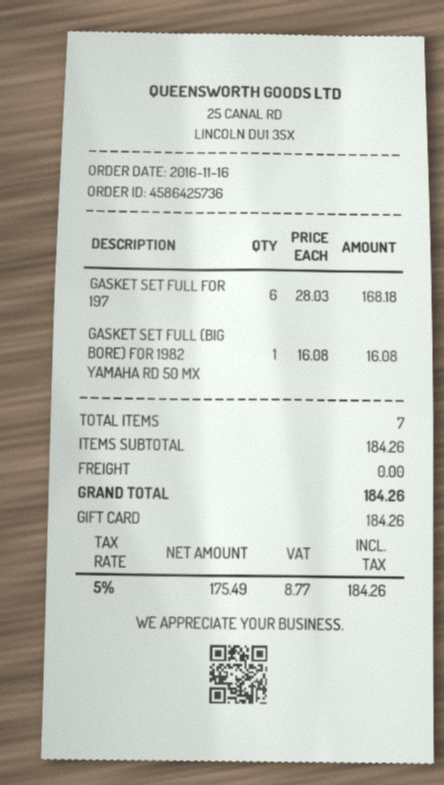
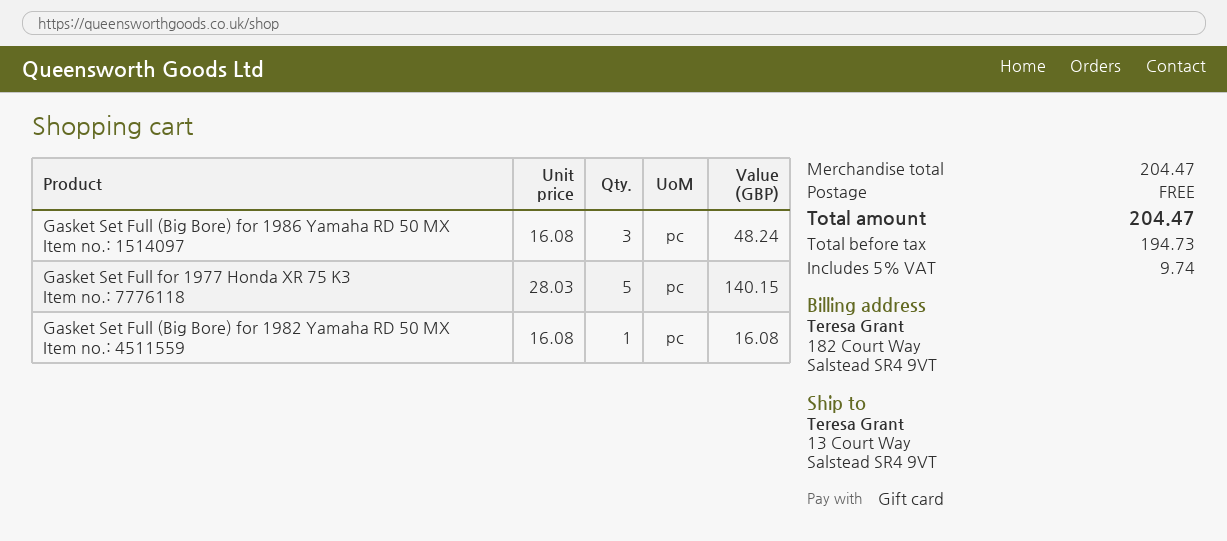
GASKET SET FULL FOR 197: 6 x 28.03 = 168.18 -> 5 x 28.03 = 140.15
Gasket Set Full (Big Bore) for 1986 Yamaha RD 50 MX: none -> 3 x 16.08 = 48.24
subtotal: 184.26 -> 204.47
net: 175.49 -> 194.73
tax: 5% = 8.77 -> 5% = 9.74
total: 184.26 -> 204.47

